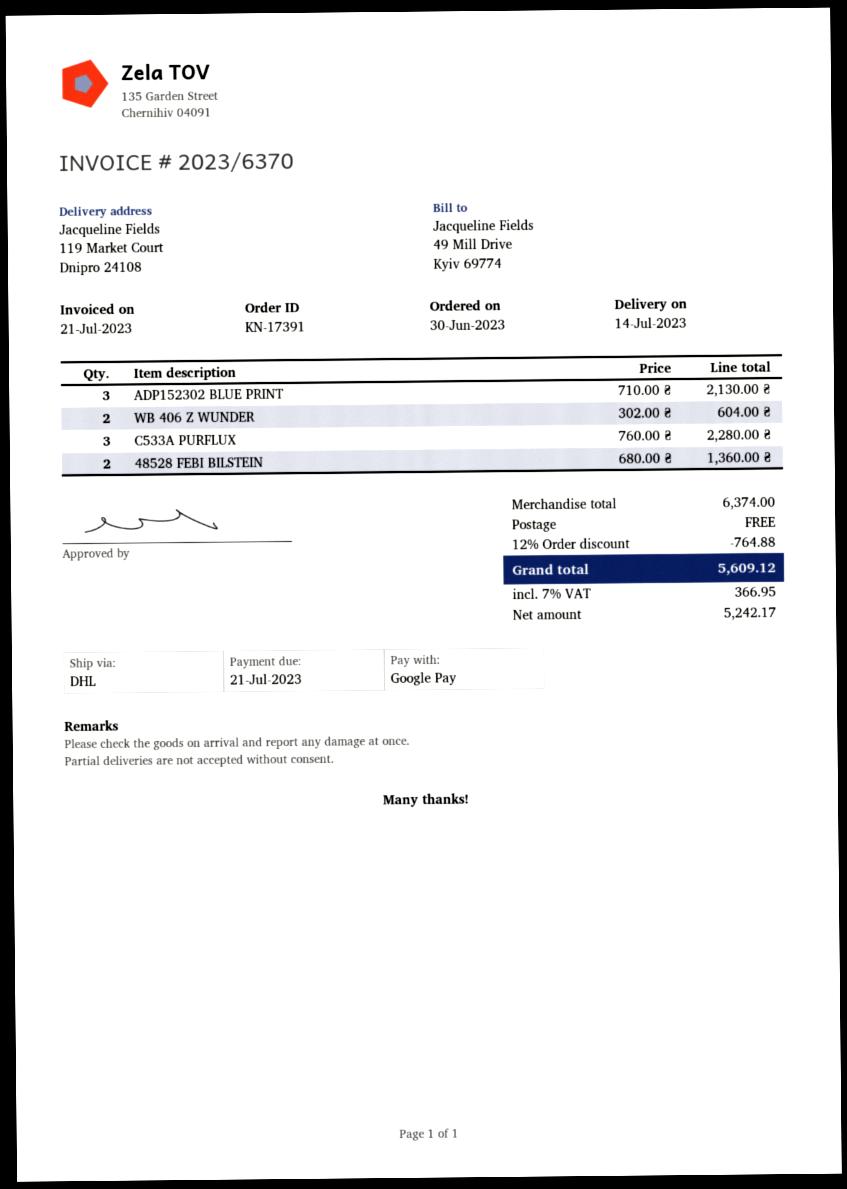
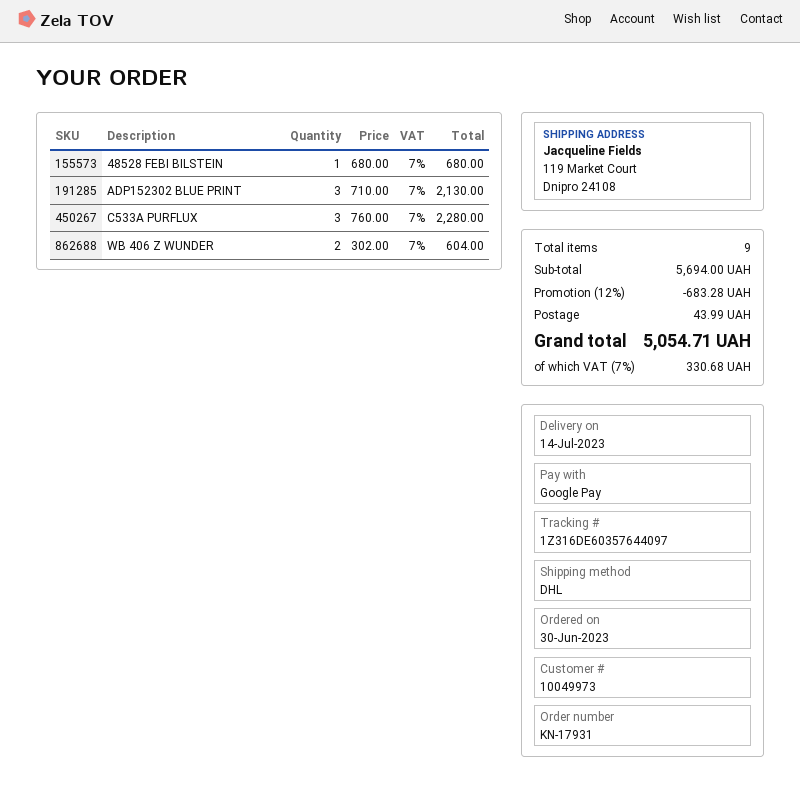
order number: KN-17391 -> KN-17931
48528 FEBI BILSTEIN: 2 x 680.00 = 1360.00 -> 1 x 680.00 = 680.00
subtotal: 6374.00 -> 5694.00
discount: 12% = 764.88 -> 12% = 683.28
shipping: 0.00 -> 43.99
tax: 7% = 366.95 -> 7% = 330.68
total: 5609.12 -> 5054.71

